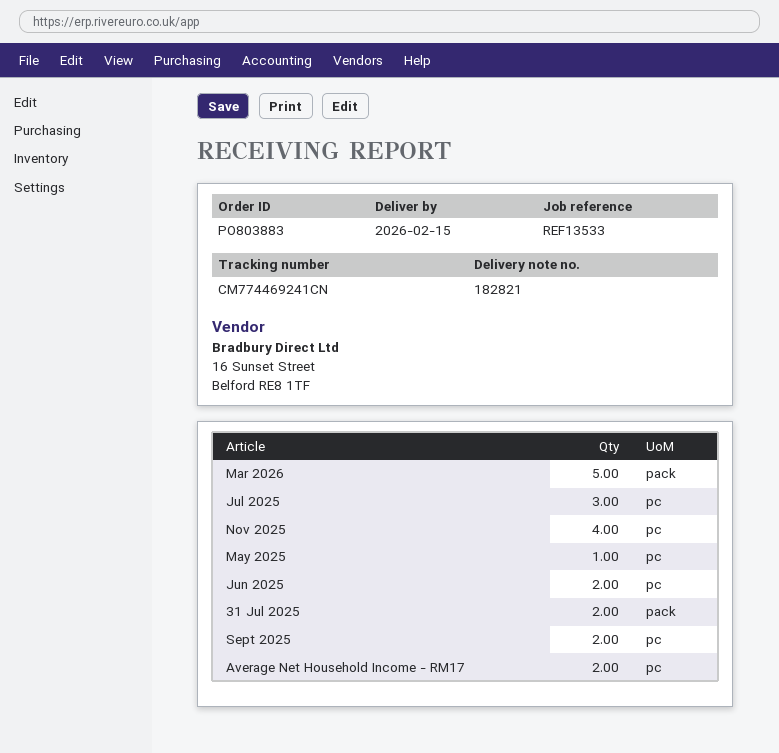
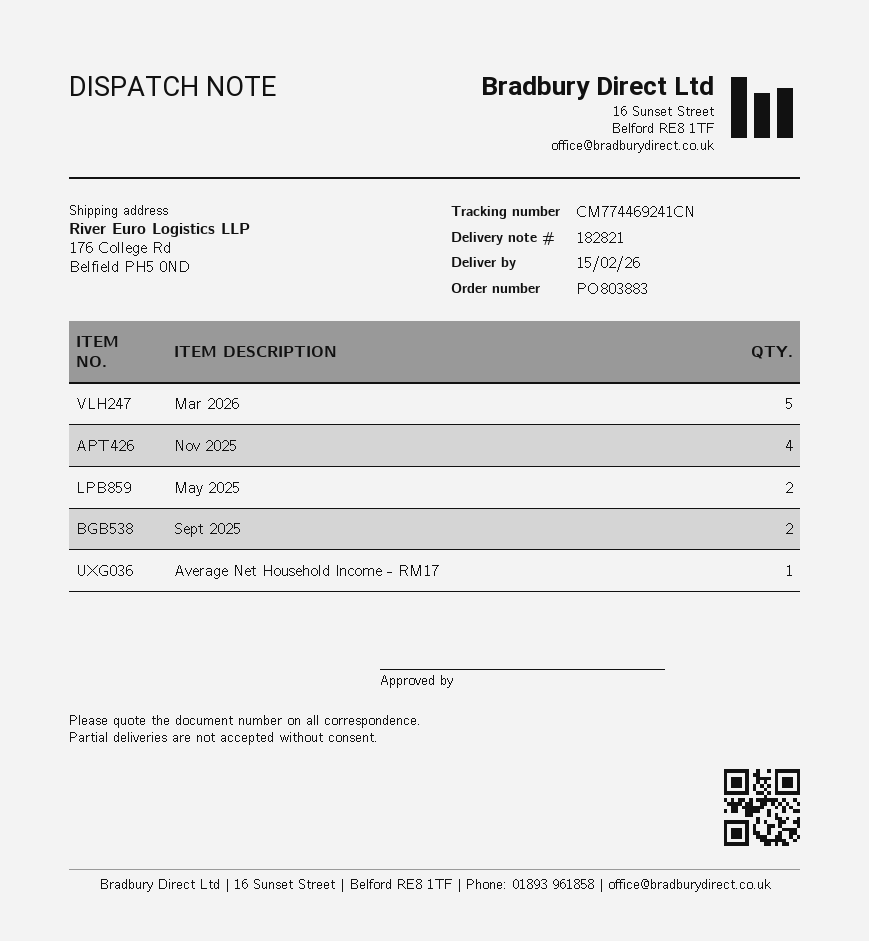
Jul 2025: 3 -> none
May 2025: 1 -> 2
Jun 2025: 2 -> none
31 Jul 2025: 2 -> none
Average Net Household Income - RM17: 2 -> 1

